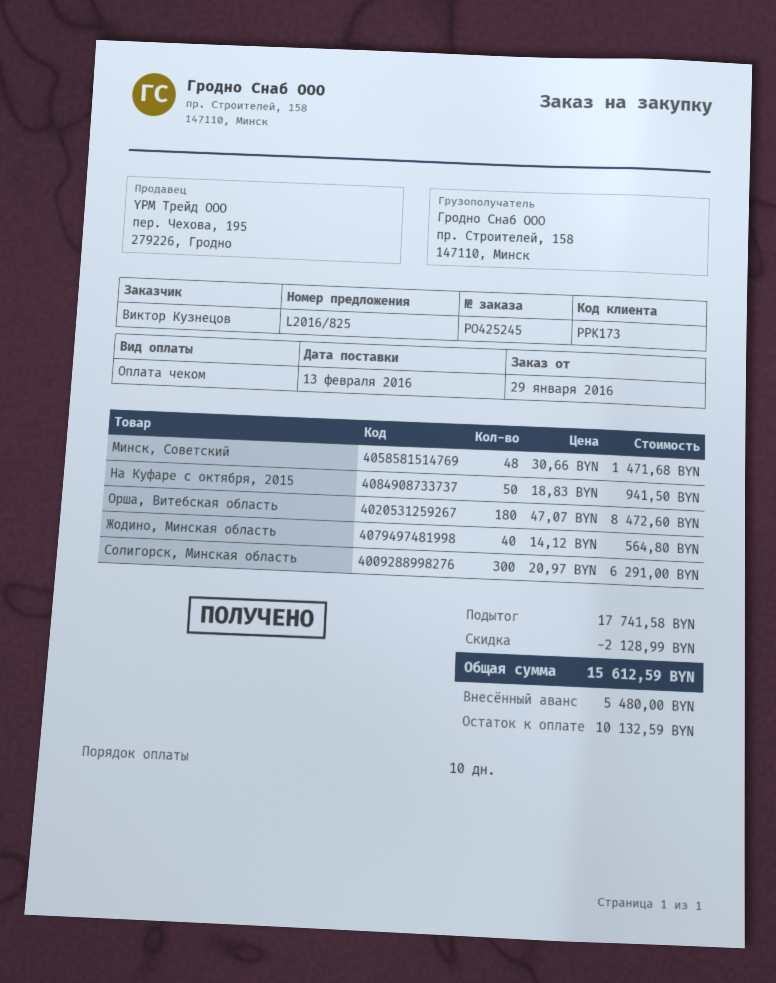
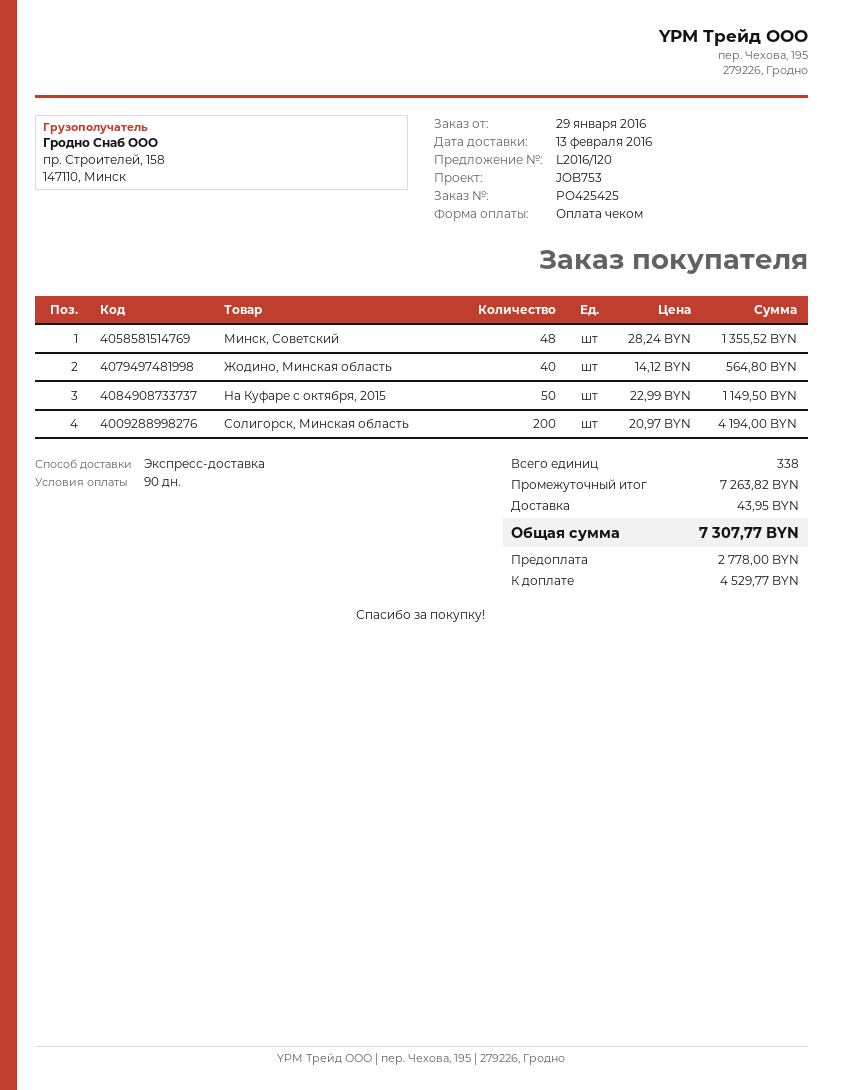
quote number: L2016/825 -> L2016/120
order number: PO425245 -> PO425425
payment terms: 10 days -> 90 days
Минск, Советский: 48 x 30.66 = 1471.68 -> 48 x 28.24 = 1355.52
На Куфаре с октября, 2015: 50 x 18.83 = 941.50 -> 50 x 22.99 = 1149.50
Орша, Витебская область: 180 x 47.07 = 8472.60 -> none
Солигорск, Минская область: 300 x 20.97 = 6291.00 -> 200 x 20.97 = 4194.00
subtotal: 17741.58 -> 7263.82
discount: 2128.99 -> none
shipping: none -> 43.95
total: 15612.59 -> 7307.77
deposit: 5480.00 -> 2778.00
balance: 10132.59 -> 4529.77

